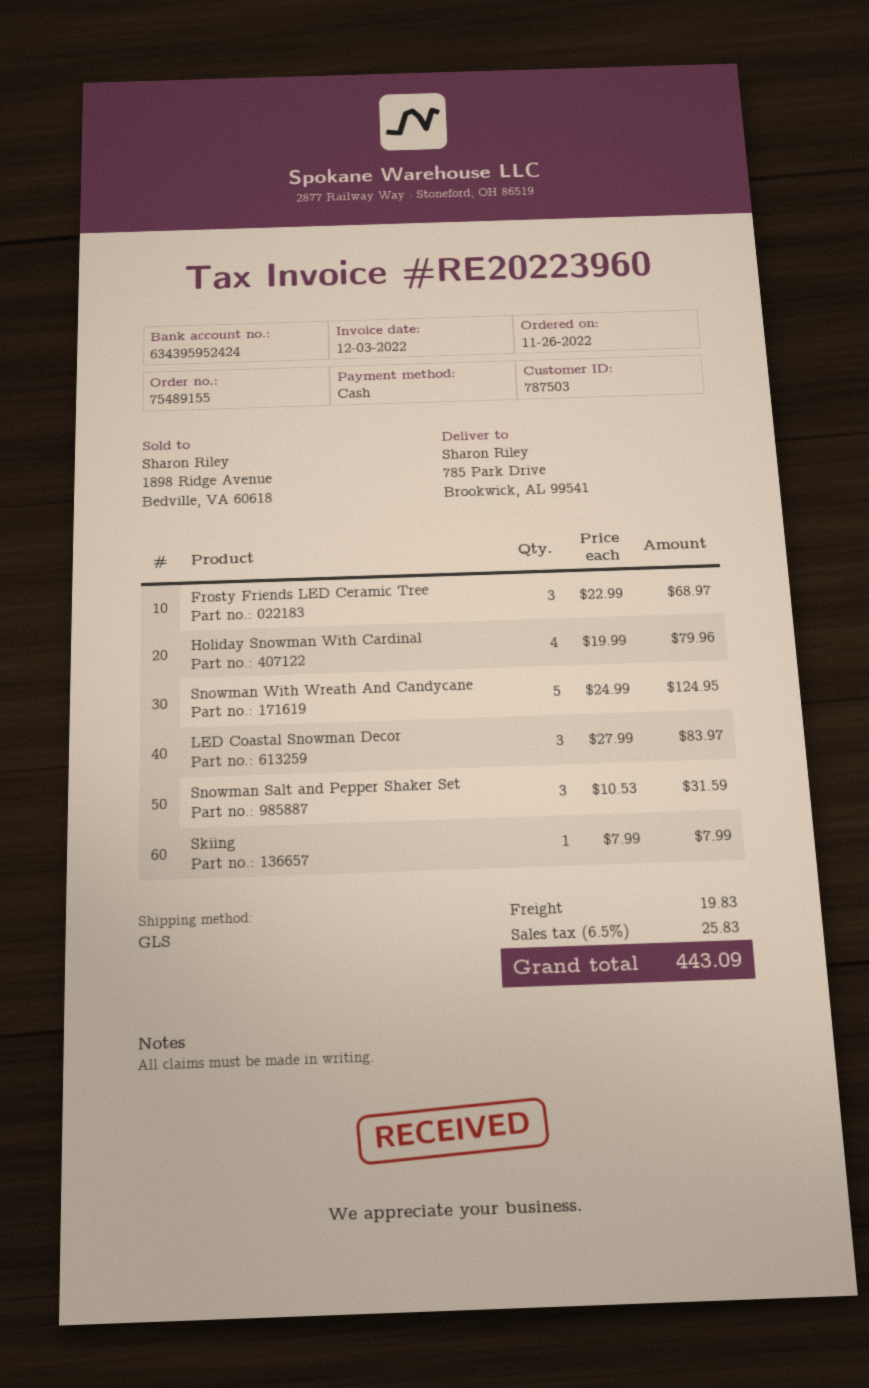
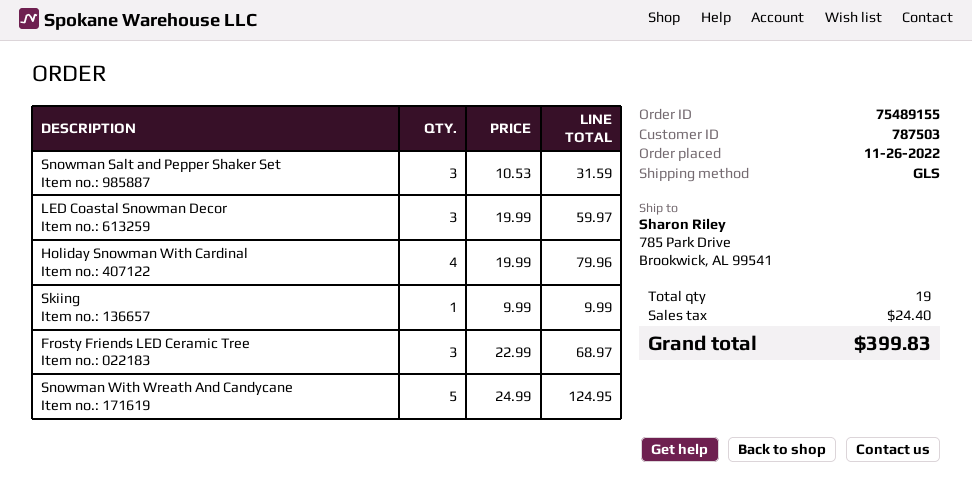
LED Coastal Snowman Decor: 3 x 27.99 = 83.97 -> 3 x 19.99 = 59.97
Skiing: 1 x 7.99 = 7.99 -> 1 x 9.99 = 9.99
shipping: 19.83 -> none
tax: 25.83 -> 24.40
total: 443.09 -> 399.83

